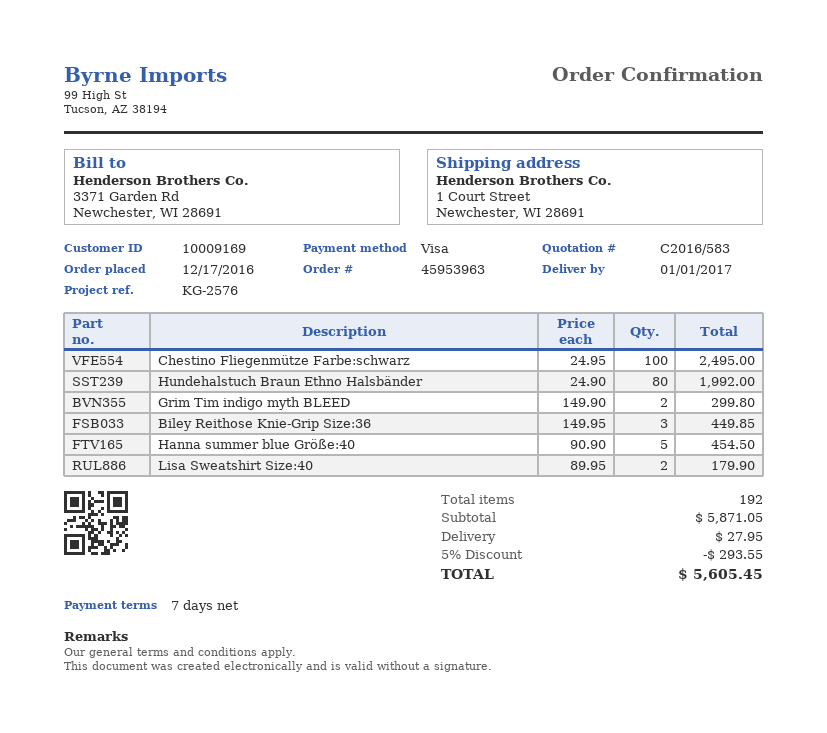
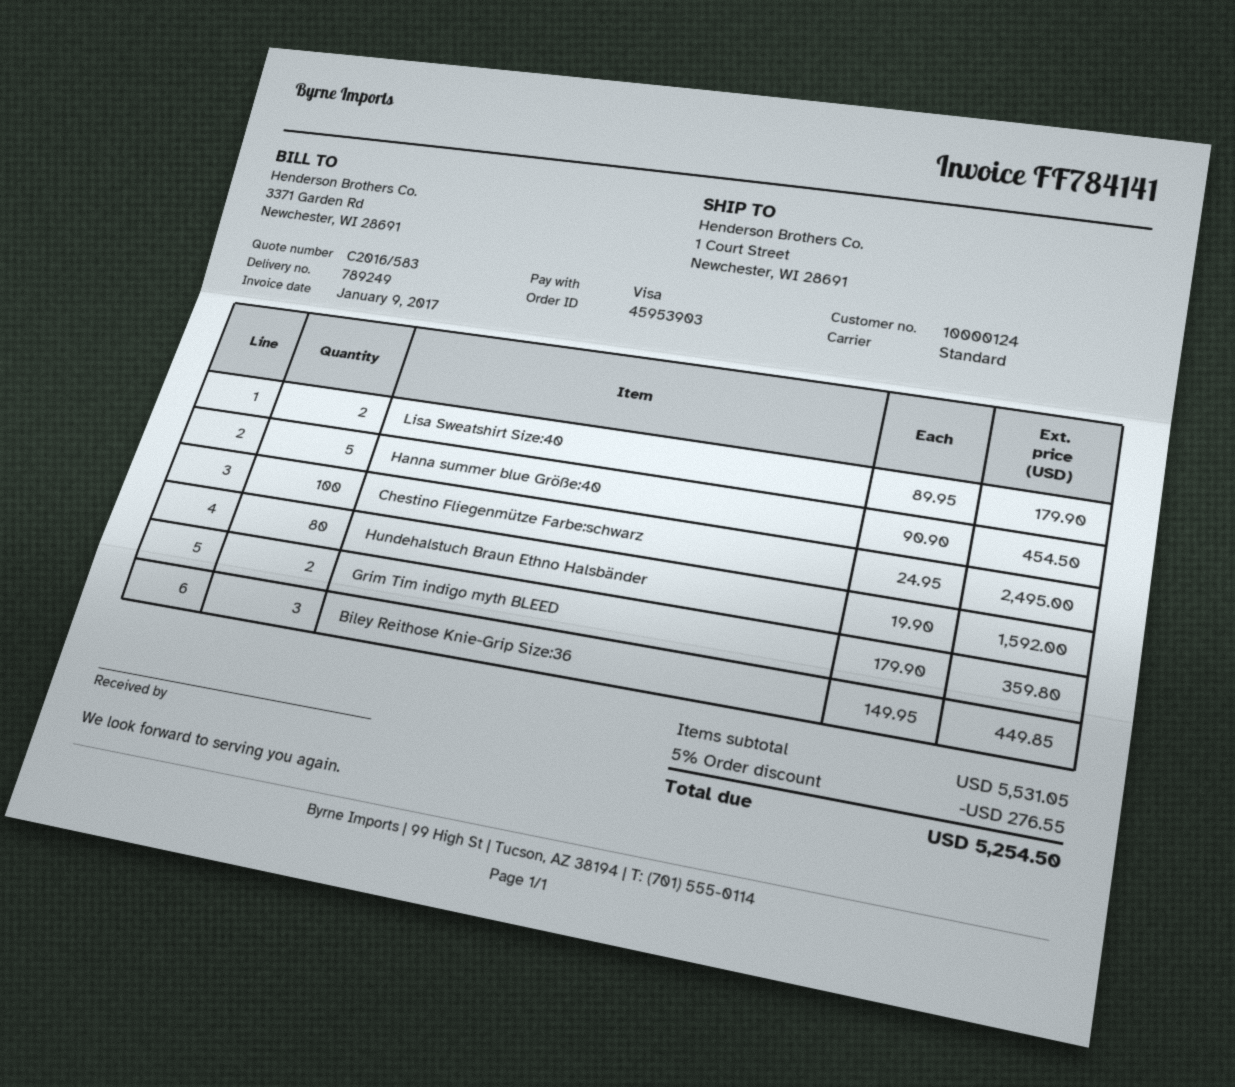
order number: 45953963 -> 45953903
customer number: 10009169 -> 10000124
Hundehalstuch Braun Ethno Halsbänder: 80 x 24.90 = 1992.00 -> 80 x 19.90 = 1592.00
Grim Tim indigo myth BLEED: 2 x 149.90 = 299.80 -> 2 x 179.90 = 359.80
subtotal: 5871.05 -> 5531.05
discount: 5% = 293.55 -> 5% = 276.55
shipping: 27.95 -> none
total: 5605.45 -> 5254.50

